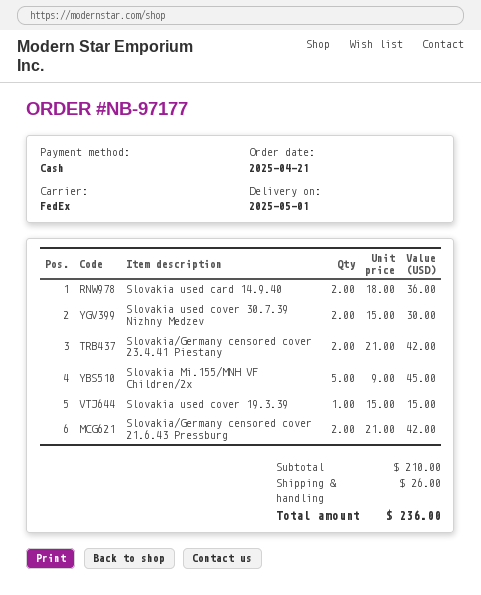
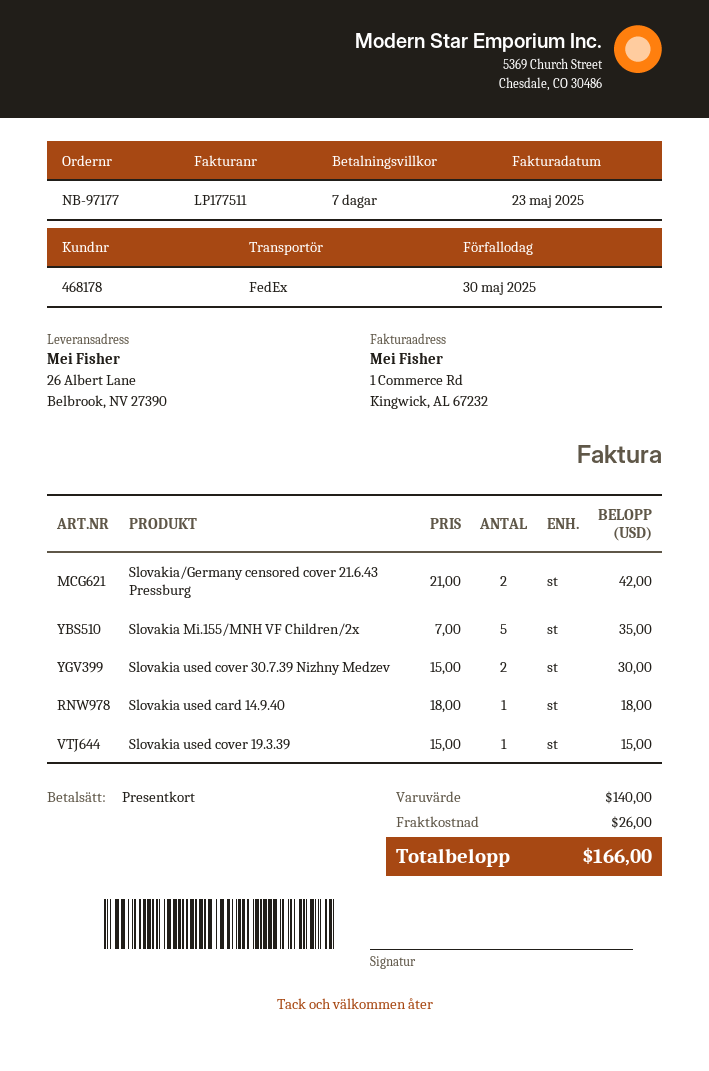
payment method: cash -> gift card
Slovakia used card 14.9.40: 2 x 18.00 = 36.00 -> 1 x 18.00 = 18.00
Slovakia/Germany censored cover 23.4.41 Piestany: 2 x 21.00 = 42.00 -> none
Slovakia Mi.155/MNH VF Children/2x: 5 x 9.00 = 45.00 -> 5 x 7.00 = 35.00
subtotal: 210.00 -> 140.00
total: 236.00 -> 166.00

